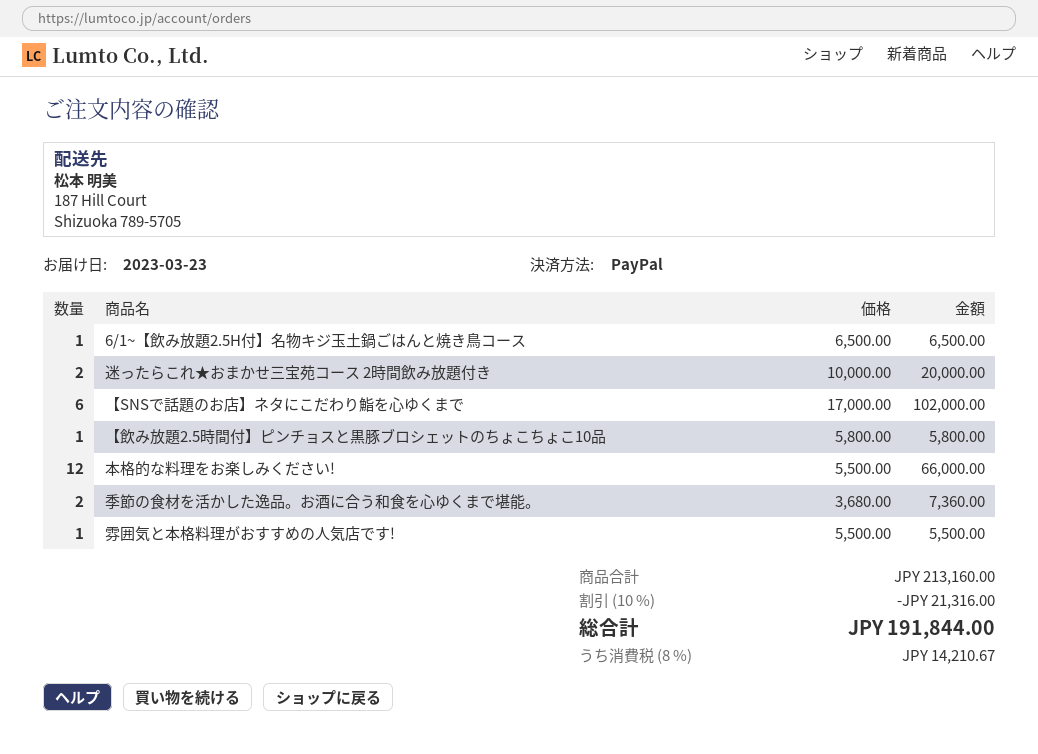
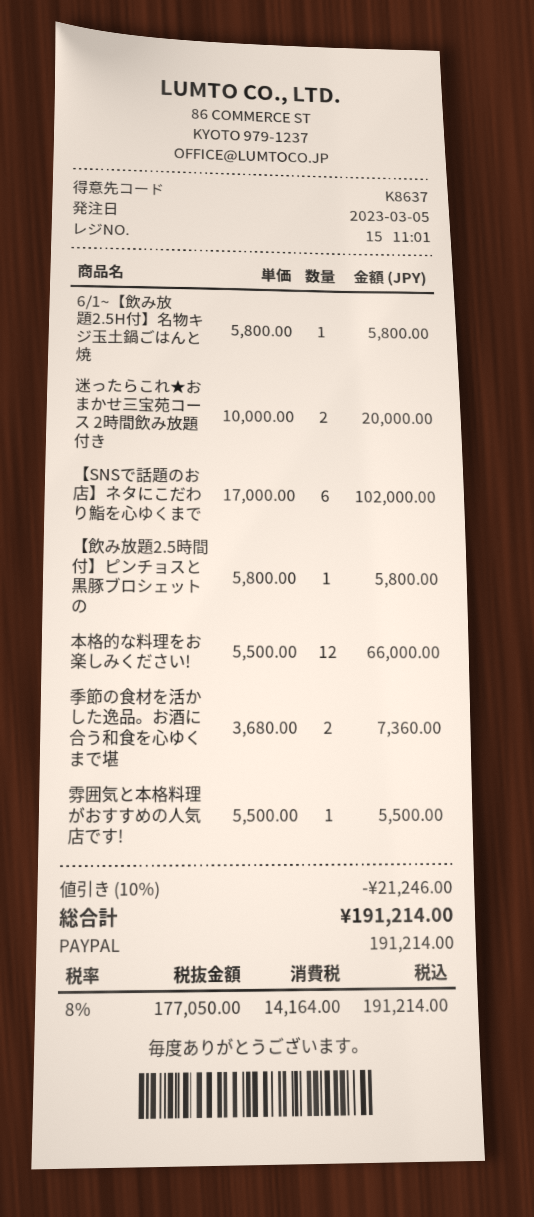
6/1~【飲み放題2.5H付】名物キジ玉土鍋ごはんと焼き鳥コース: 1 x 6500.00 = 6500.00 -> 1 x 5800.00 = 5800.00
discount: 10% = 21316.00 -> 10% = 21246.00
tax: 8% = 14210.67 -> 8% = 14164.00
total: 191844.00 -> 191214.00

